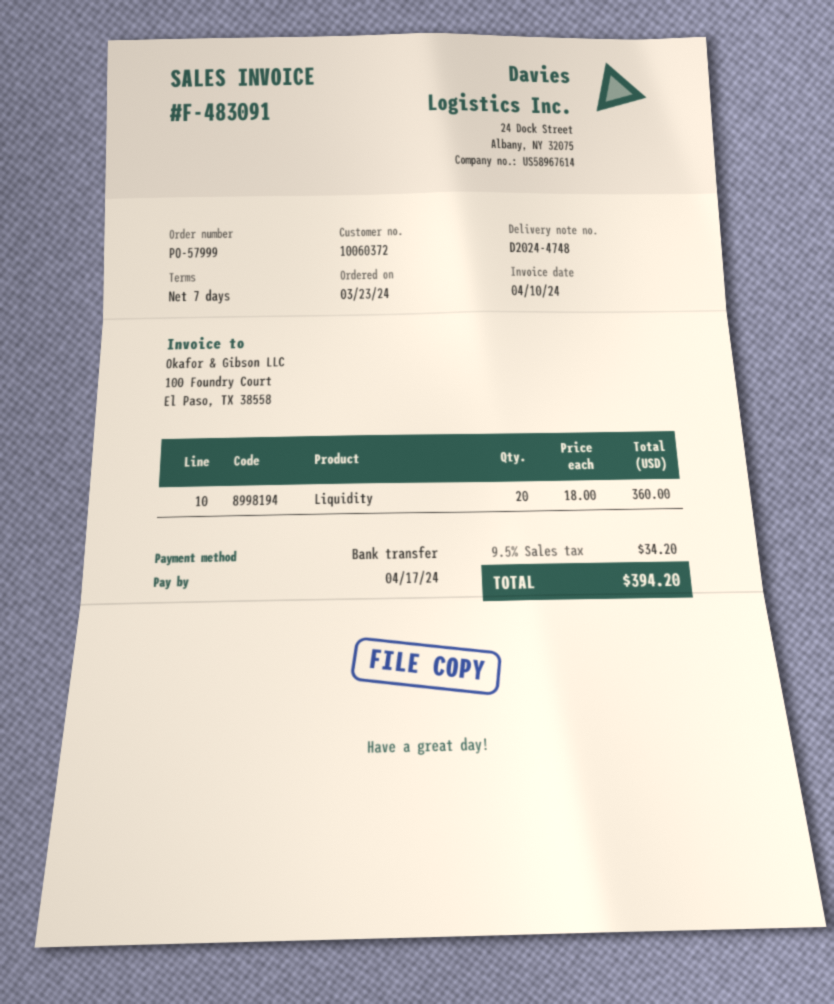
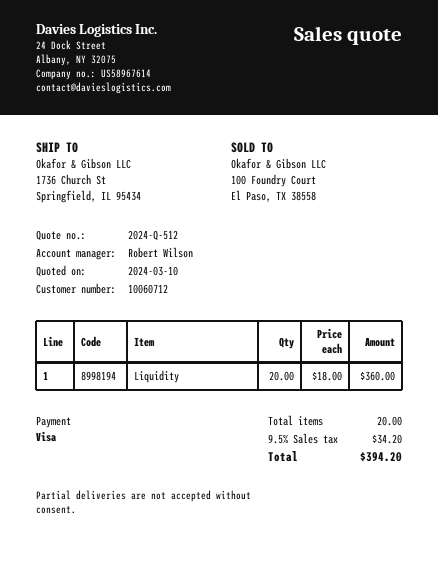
customer number: 10060372 -> 10060712
payment method: bank transfer -> Visa

